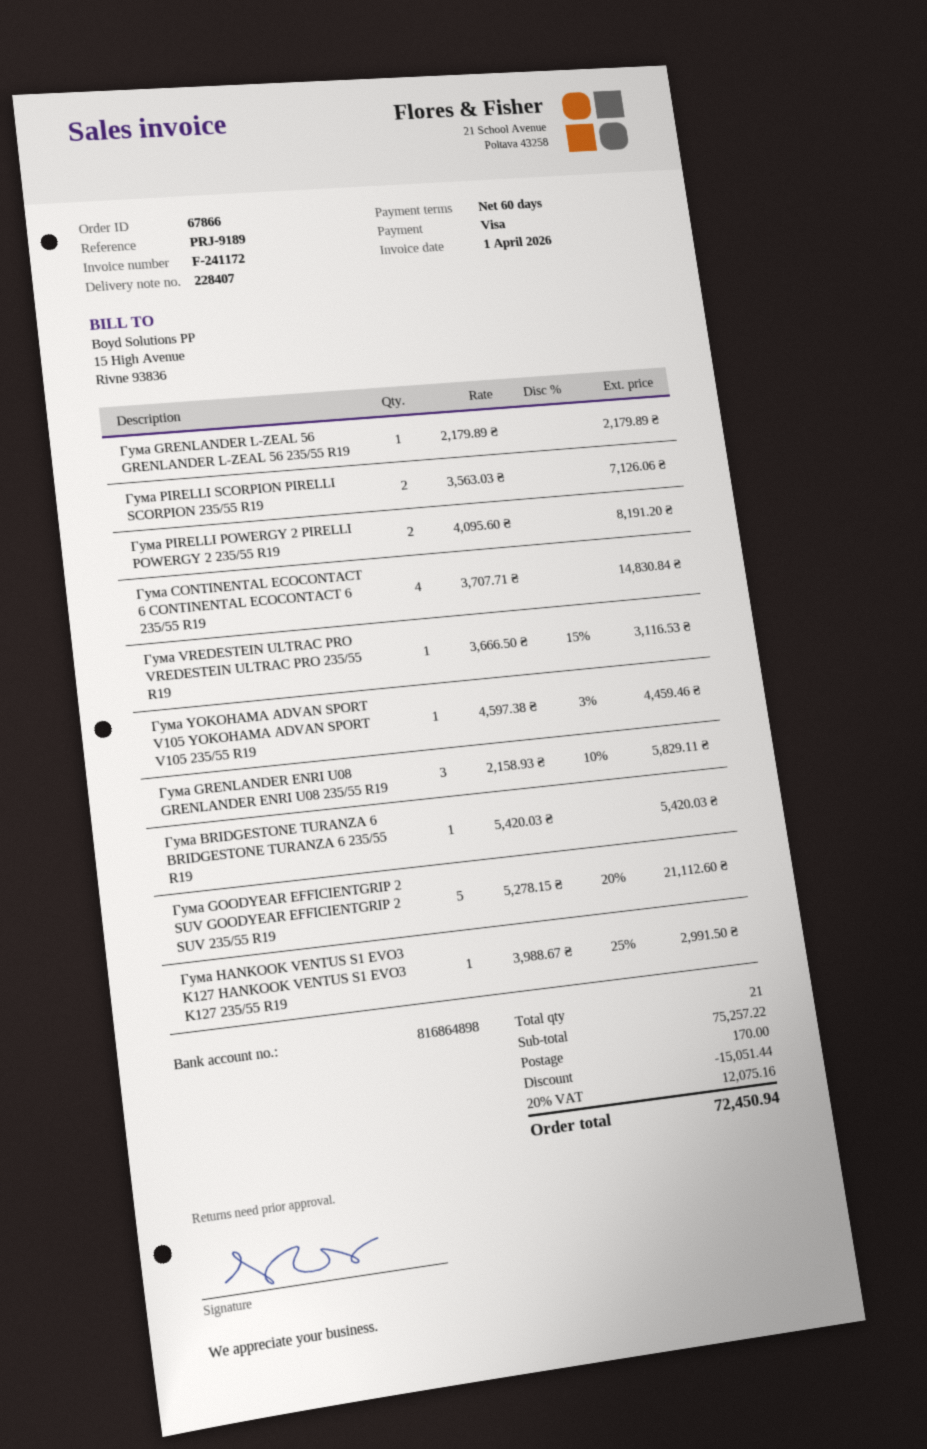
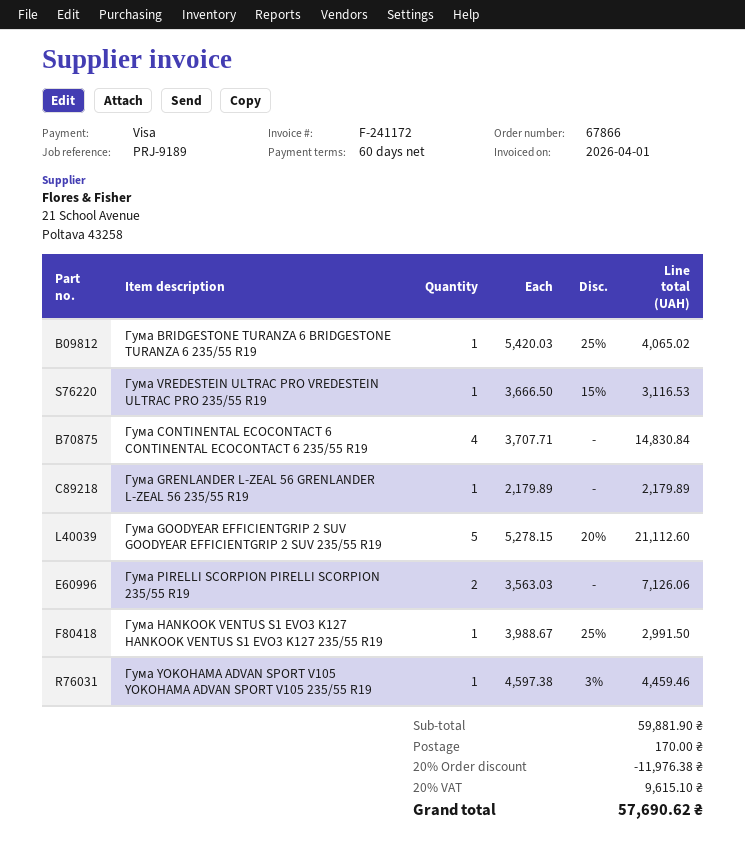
Гума PIRELLI POWERGY 2 PIRELLI POWERGY 2 235/55 R19: 2 x 4095.60 = 8191.20 -> none
Гума GRENLANDER ENRI U08 GRENLANDER ENRI U08 235/55 R19: 3 x 2158.93 - 10% = 5829.11 -> none
Гума BRIDGESTONE TURANZA 6 BRIDGESTONE TURANZA 6 235/55 R19: 1 x 5420.03 = 5420.03 -> 1 x 5420.03 - 25% = 4065.02
subtotal: 75257.22 -> 59881.90
discount: 15051.44 -> 11976.38
tax: 20% = 12075.16 -> 20% = 9615.10
total: 72450.94 -> 57690.62

